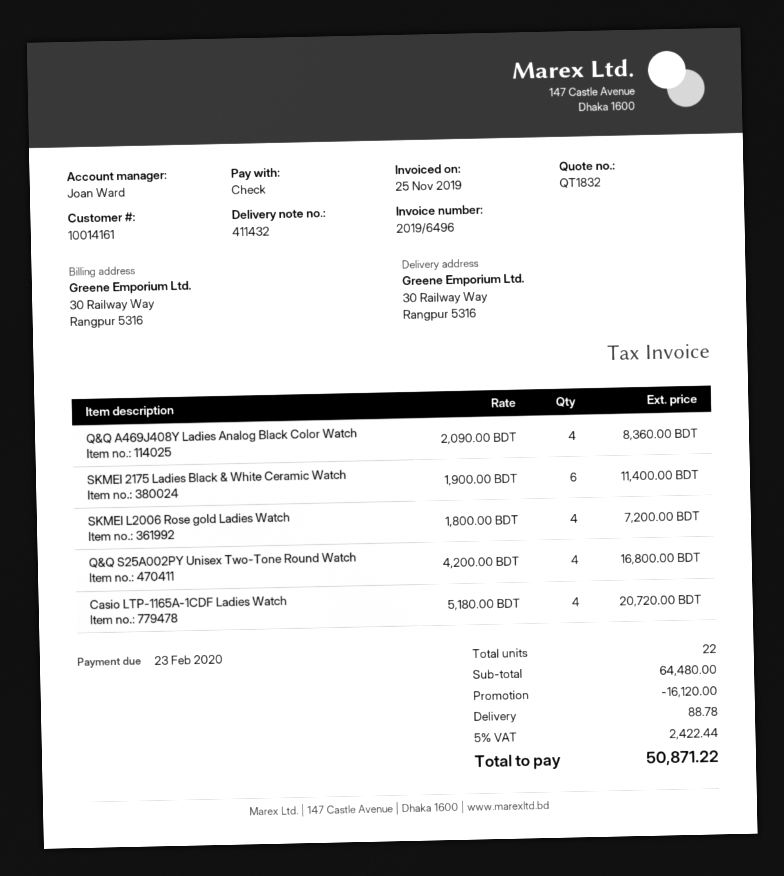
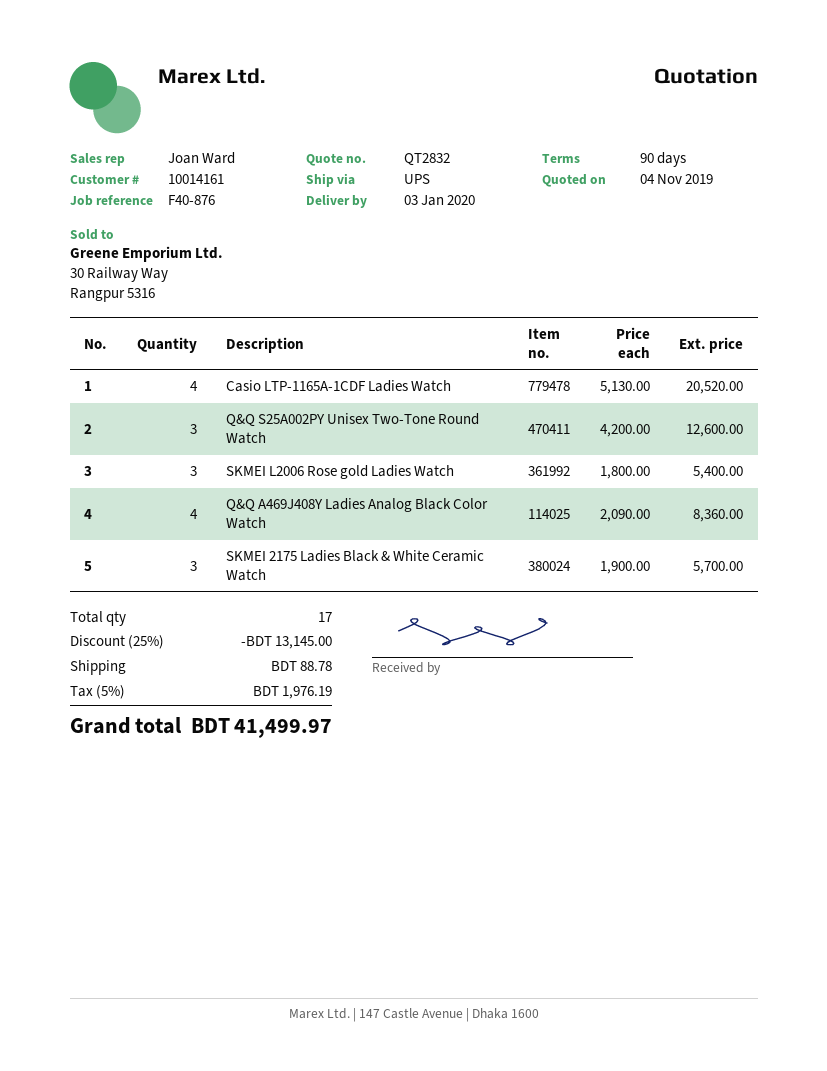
quote number: QT1832 -> QT2832
SKMEI 2175 Ladies Black & White Ceramic Watch: 6 x 1900.00 = 11400.00 -> 3 x 1900.00 = 5700.00
SKMEI L2006 Rose gold Ladies Watch: 4 x 1800.00 = 7200.00 -> 3 x 1800.00 = 5400.00
Q&Q S25A002PY Unisex Two-Tone Round Watch: 4 x 4200.00 = 16800.00 -> 3 x 4200.00 = 12600.00
Casio LTP-1165A-1CDF Ladies Watch: 4 x 5180.00 = 20720.00 -> 4 x 5130.00 = 20520.00
total quantity: 22 -> 17
discount: 16120.00 -> 13145.00
tax: 5% = 2422.44 -> 5% = 1976.19
total: 50871.22 -> 41499.97

